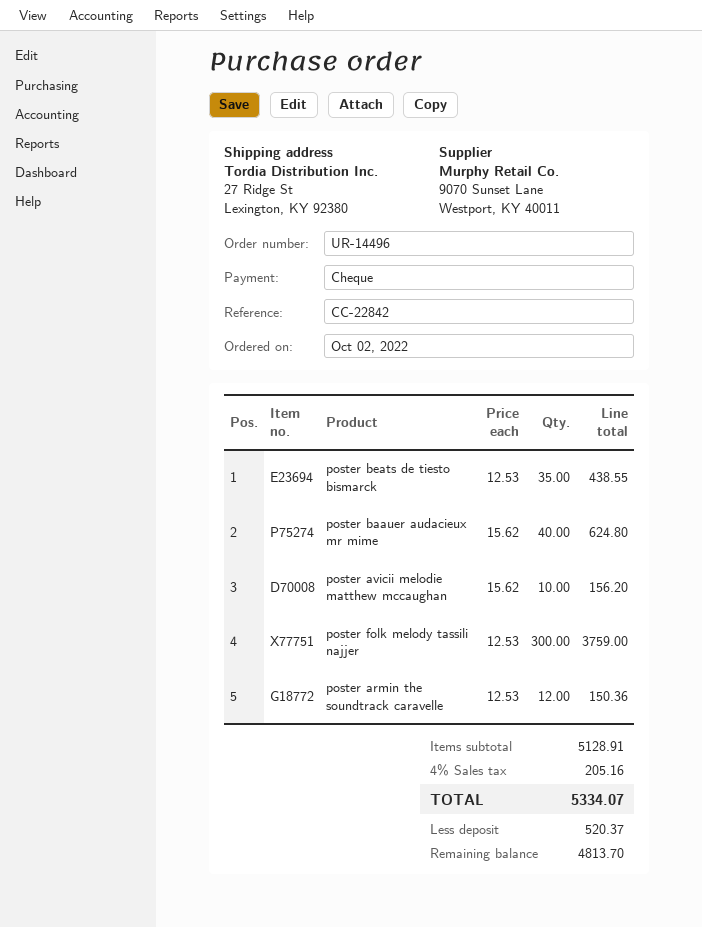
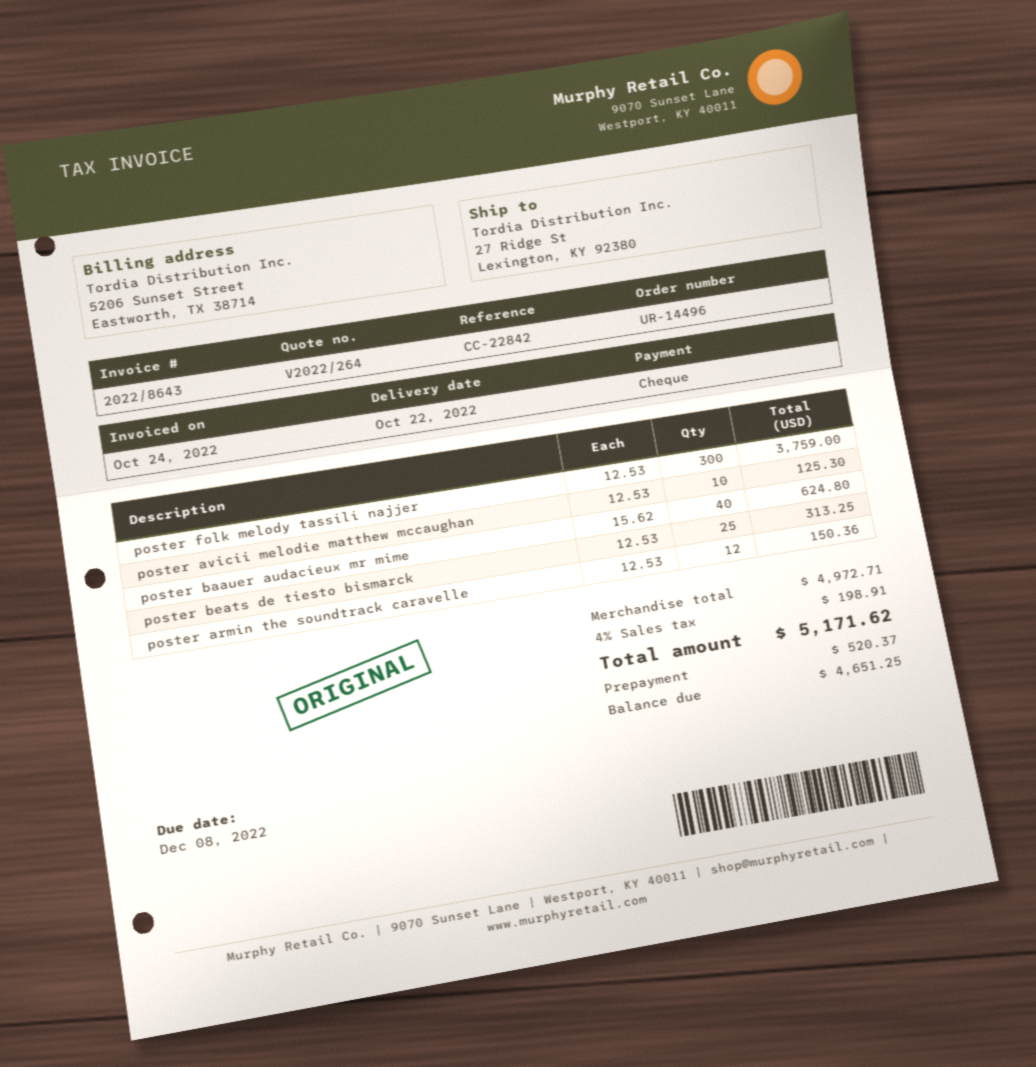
poster beats de tiesto bismarck: 35 x 12.53 = 438.55 -> 25 x 12.53 = 313.25
poster avicii melodie matthew mccaughan: 10 x 15.62 = 156.20 -> 10 x 12.53 = 125.30
subtotal: 5128.91 -> 4972.71
tax: 4% = 205.16 -> 4% = 198.91
total: 5334.07 -> 5171.62
balance: 4813.70 -> 4651.25

